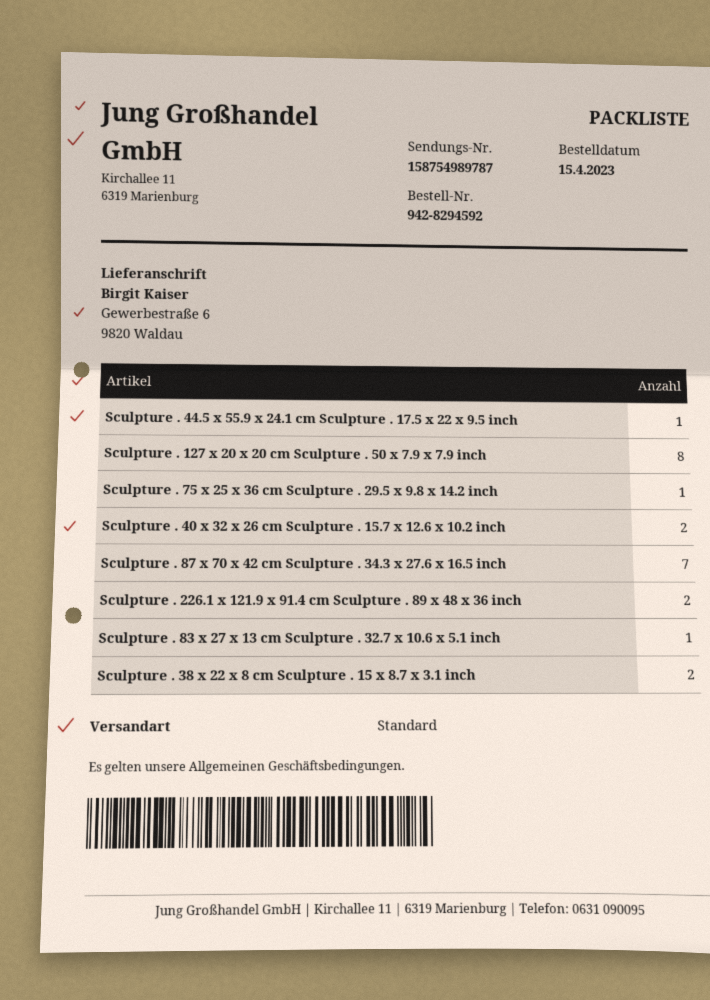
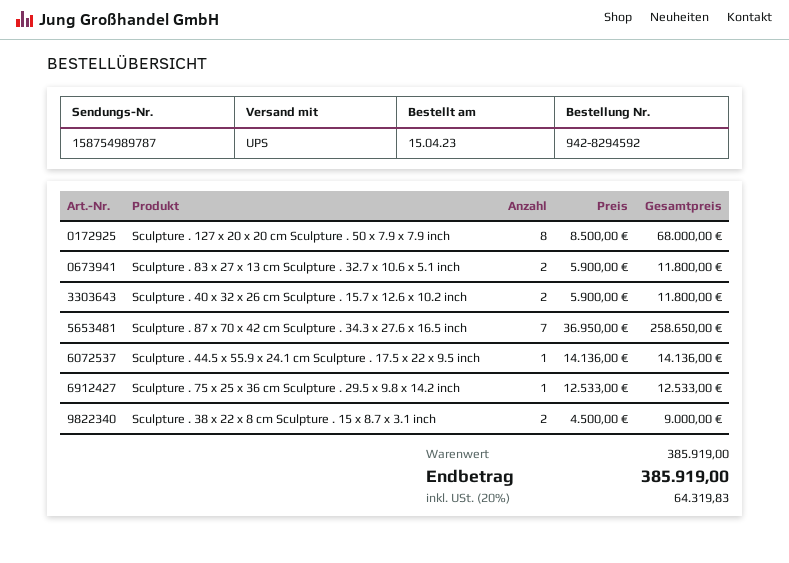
shipping method: standard -> UPS
Sculpture . 226.1 x 121.9 x 91.4 cm Sculpture . 89 x 48 x 36 inch: 2 -> none
Sculpture . 83 x 27 x 13 cm Sculpture . 32.7 x 10.6 x 5.1 inch: 1 -> 2

